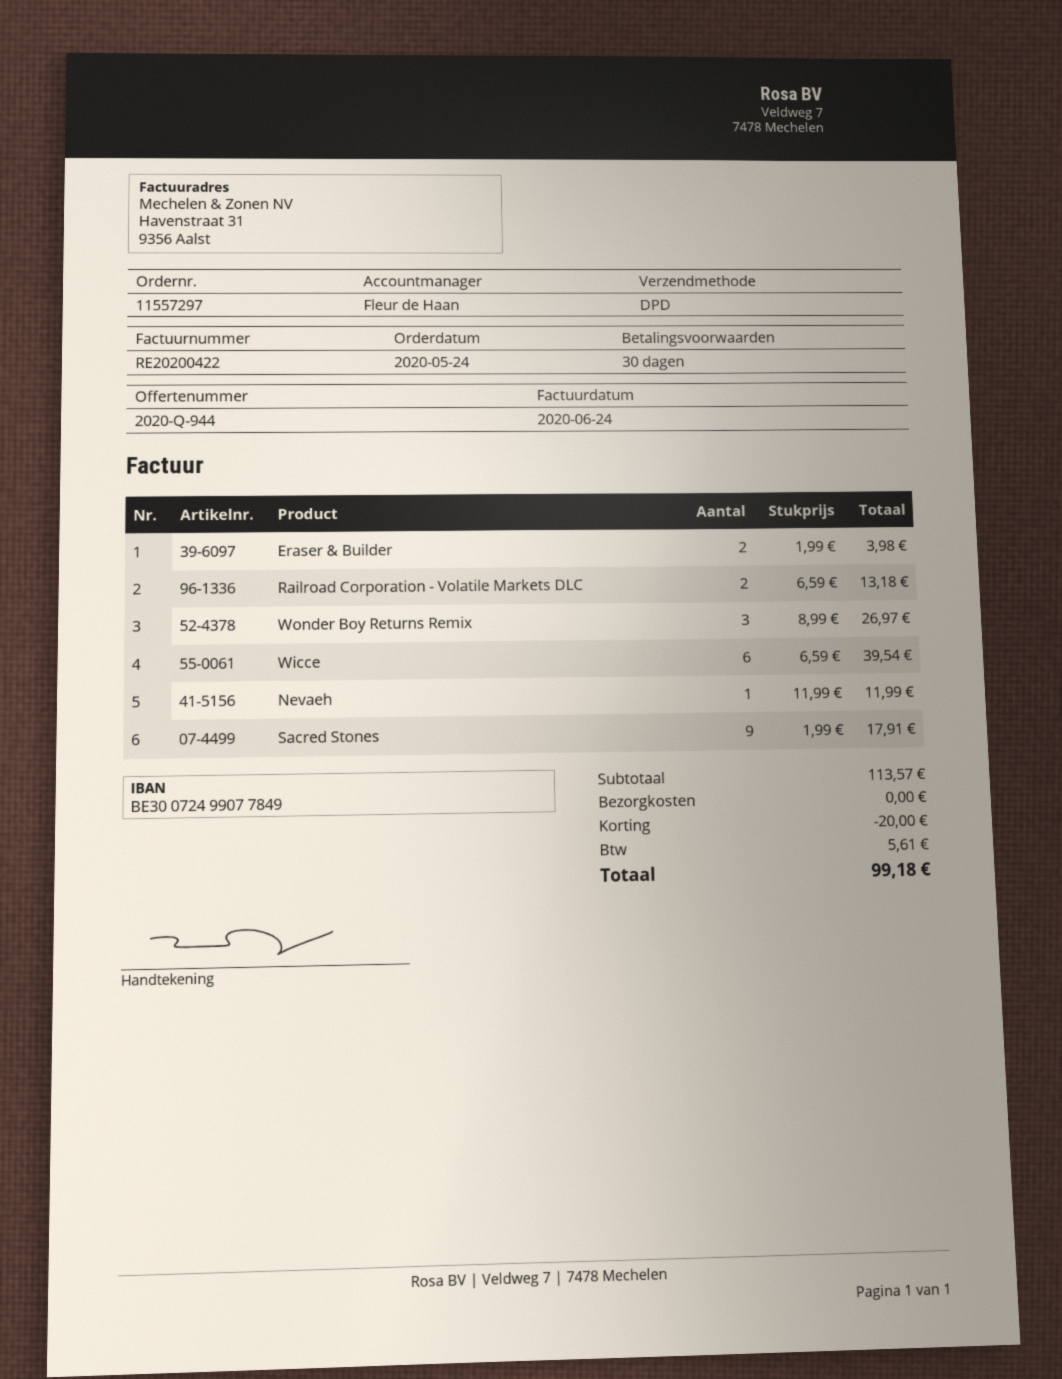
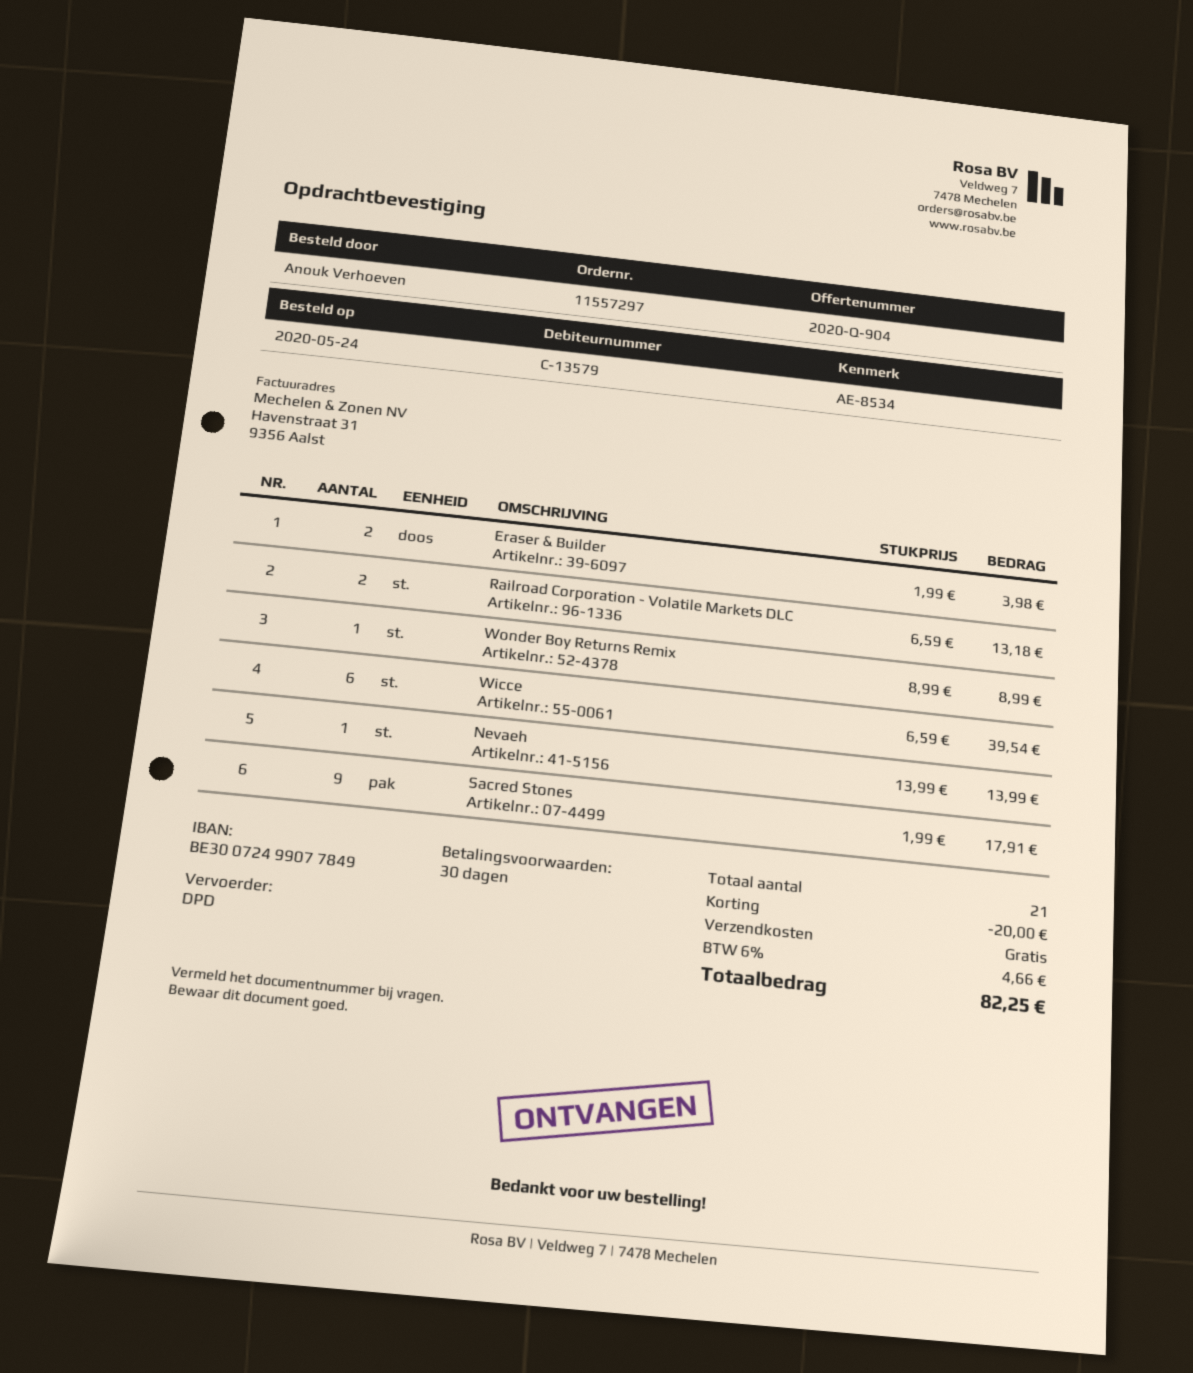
quote number: 2020-Q-944 -> 2020-Q-904
Wonder Boy Returns Remix: 3 x 8.99 = 26.97 -> 1 x 8.99 = 8.99
Nevaeh: 1 x 11.99 = 11.99 -> 1 x 13.99 = 13.99
tax: 5.61 -> 4.66
total: 99.18 -> 82.25

